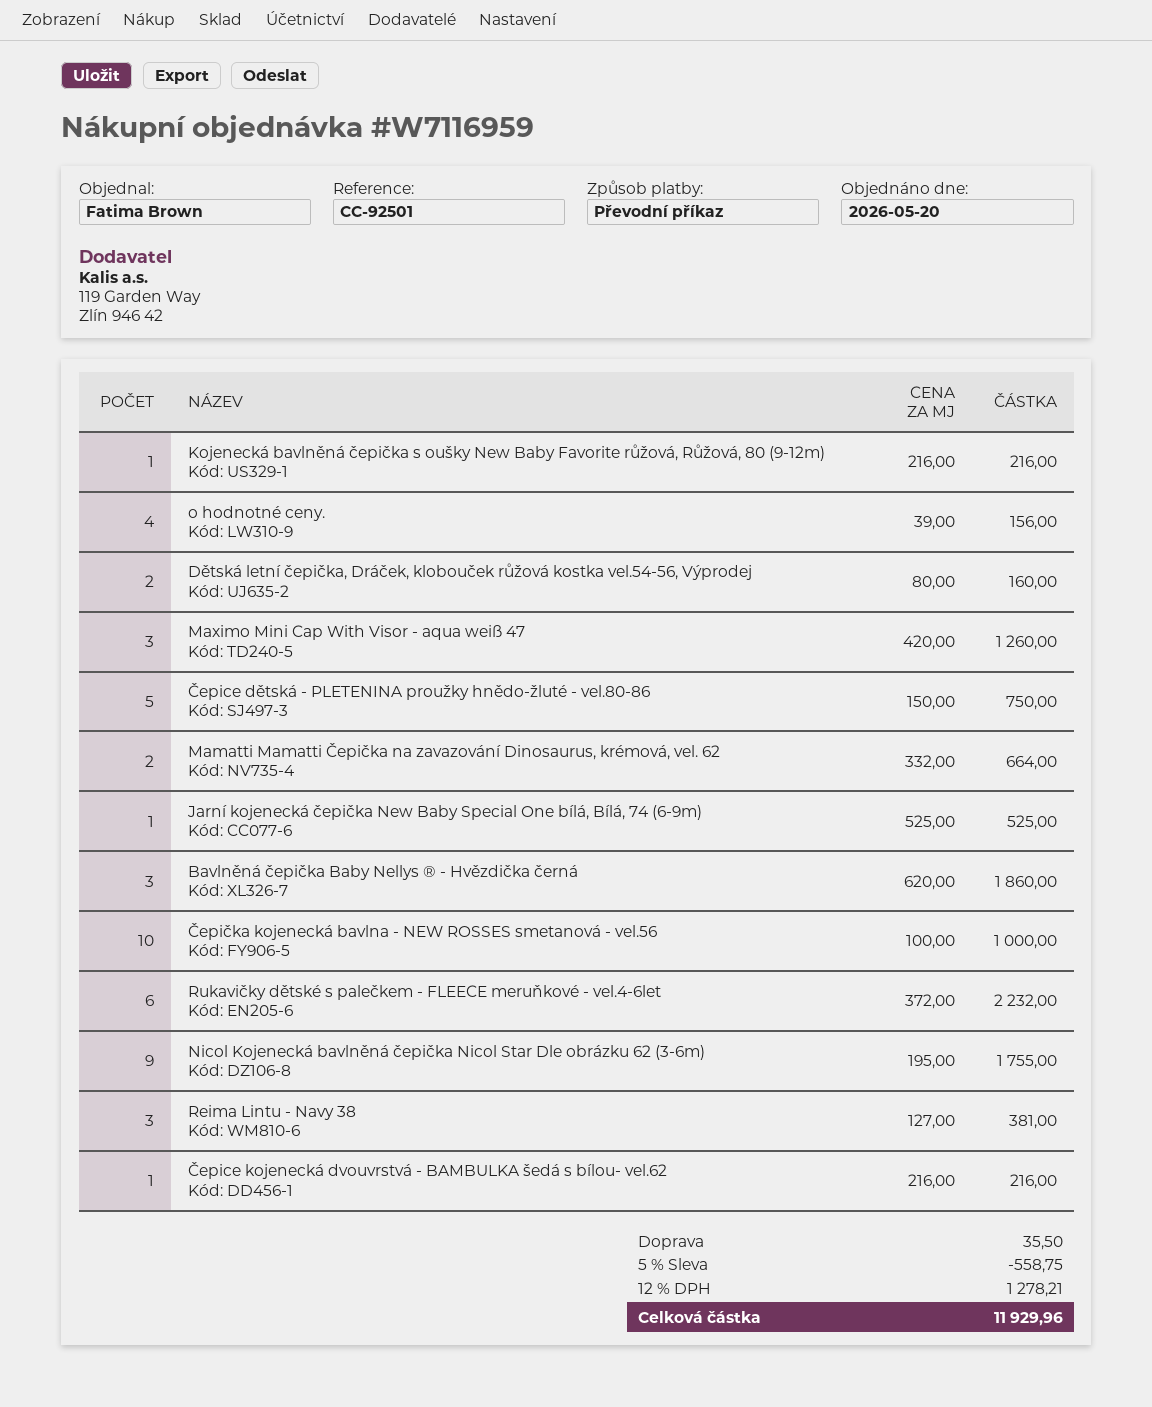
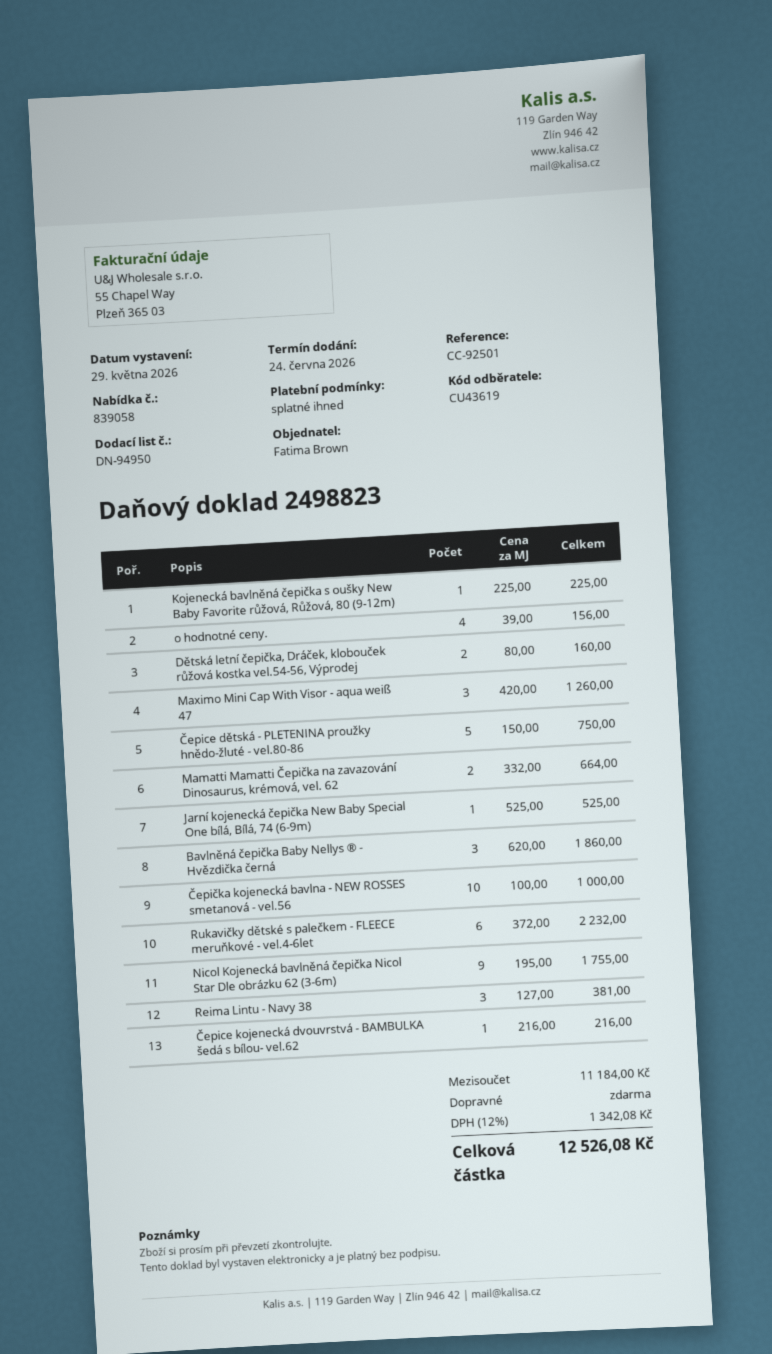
Kojenecká bavlněná čepička s oušky New Baby Favorite růžová, Růžová, 80 (9-12m): 1 x 216.00 = 216.00 -> 1 x 225.00 = 225.00
discount: 5% = 558.75 -> none
shipping: 35.50 -> 0.00
tax: 12% = 1278.21 -> 12% = 1342.08
total: 11929.96 -> 12526.08

